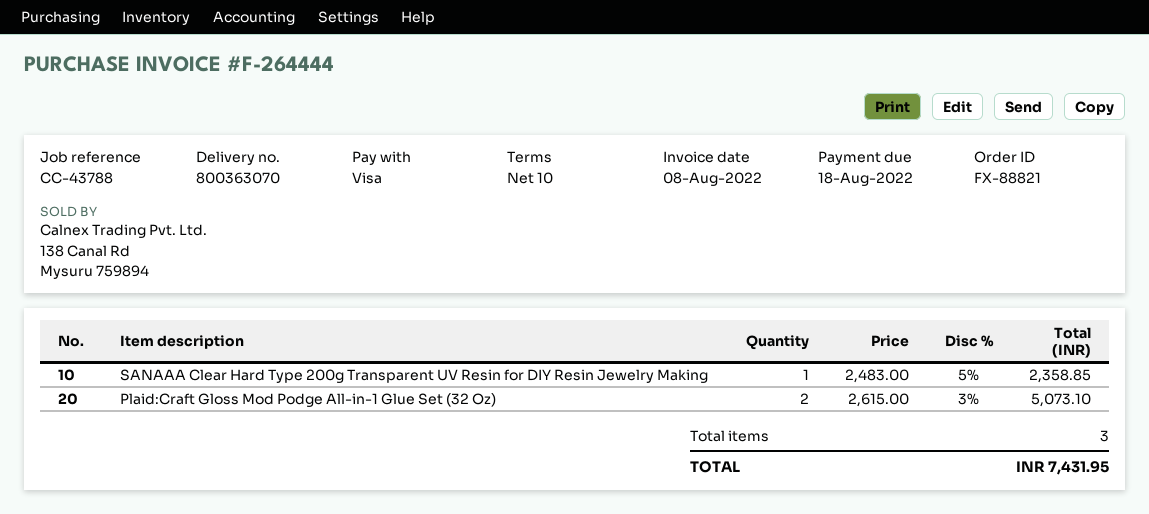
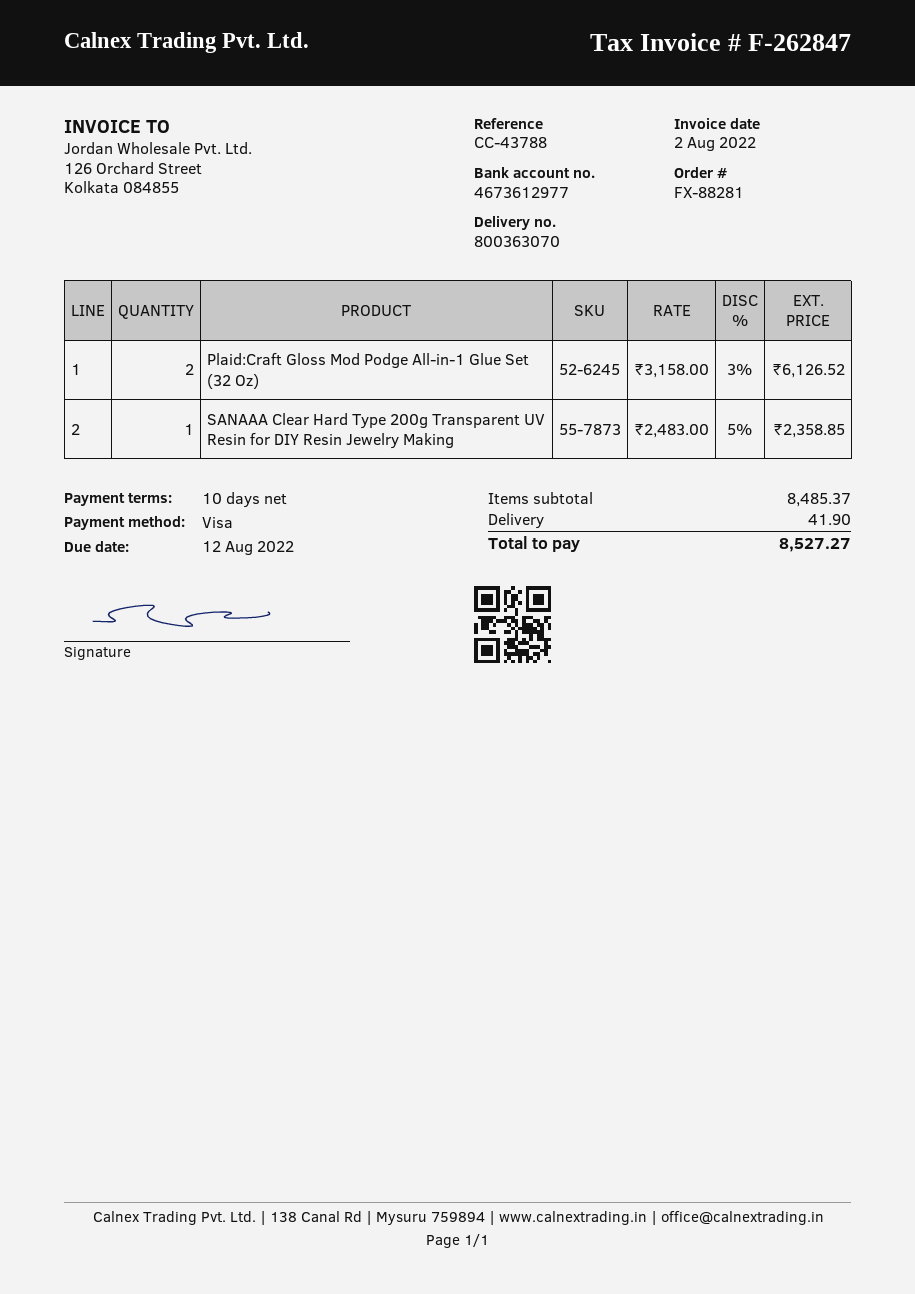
order number: FX-88821 -> FX-88281
invoice number: F-264444 -> F-262847
invoice date: 2022-08-08 -> 2022-08-02
due date: 2022-08-18 -> 2022-08-12
Plaid:Craft Gloss Mod Podge All-in-1 Glue Set (32 Oz): 2 x 2615.00 - 3% = 5073.10 -> 2 x 3158.00 - 3% = 6126.52
shipping: none -> 41.90
total: 7431.95 -> 8527.27

